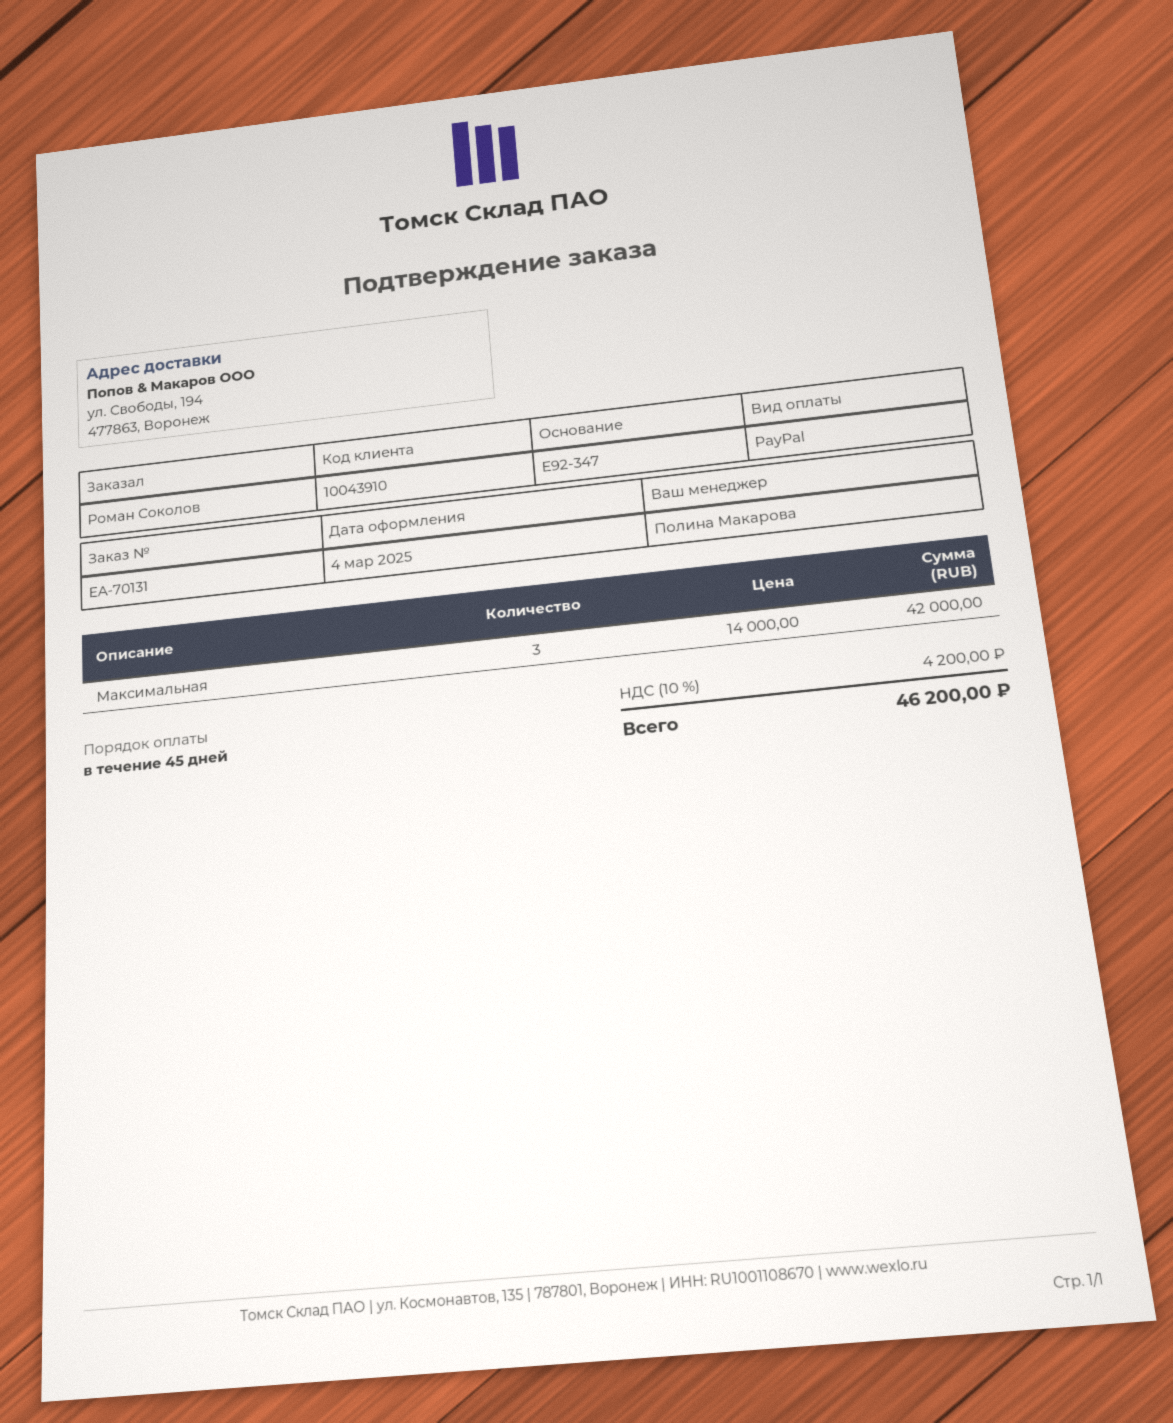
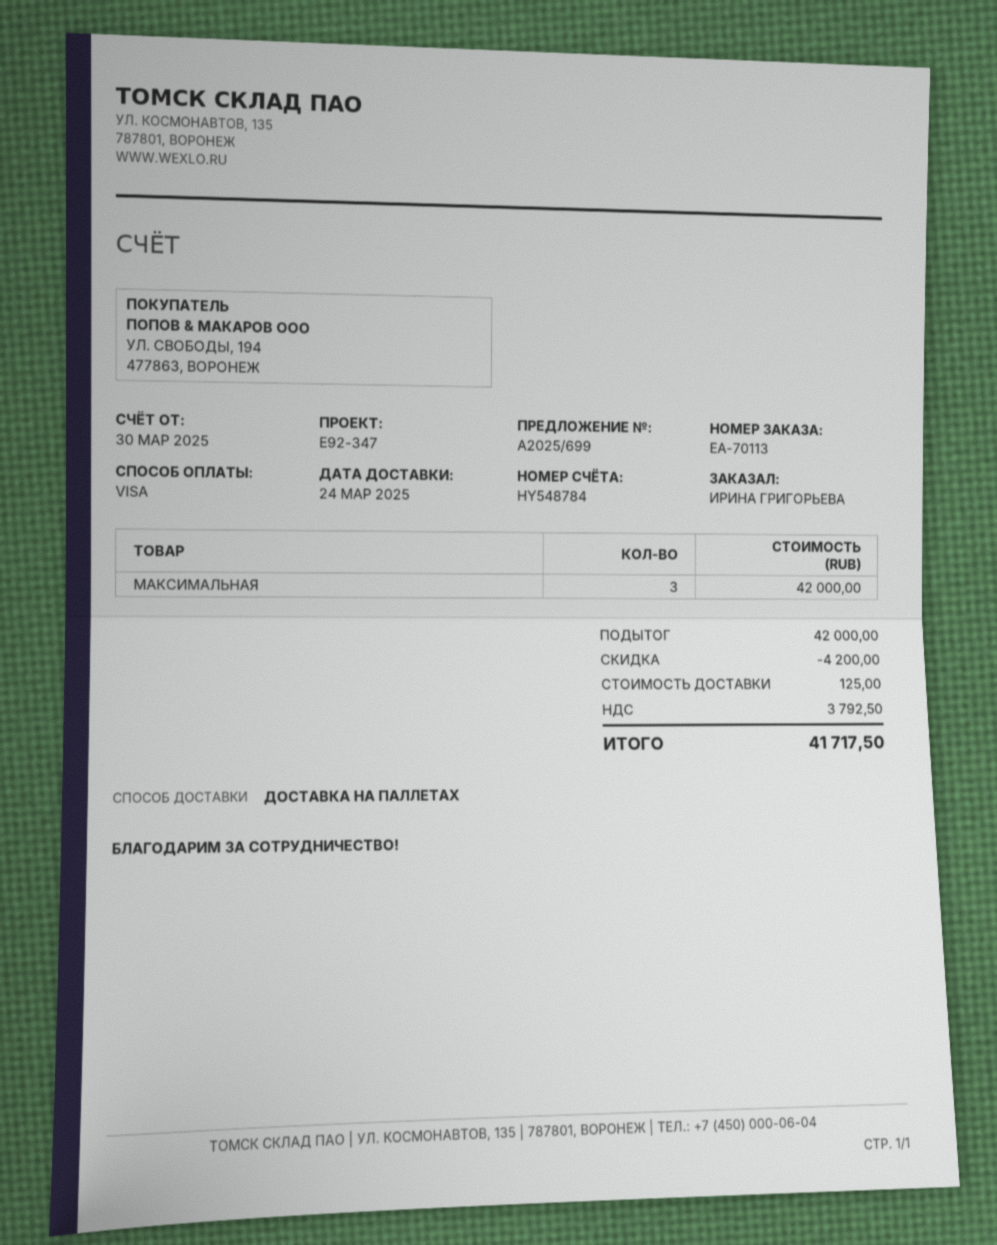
order number: EA-70131 -> EA-70113
ordered by: Роман Соколов -> ИРИНА ГРИГОРЬЕВА
payment method: PayPal -> Visa
discount: none -> 4200.00
shipping: none -> 125.00
tax: 4200.00 -> 3792.50
total: 46200.00 -> 41717.50

